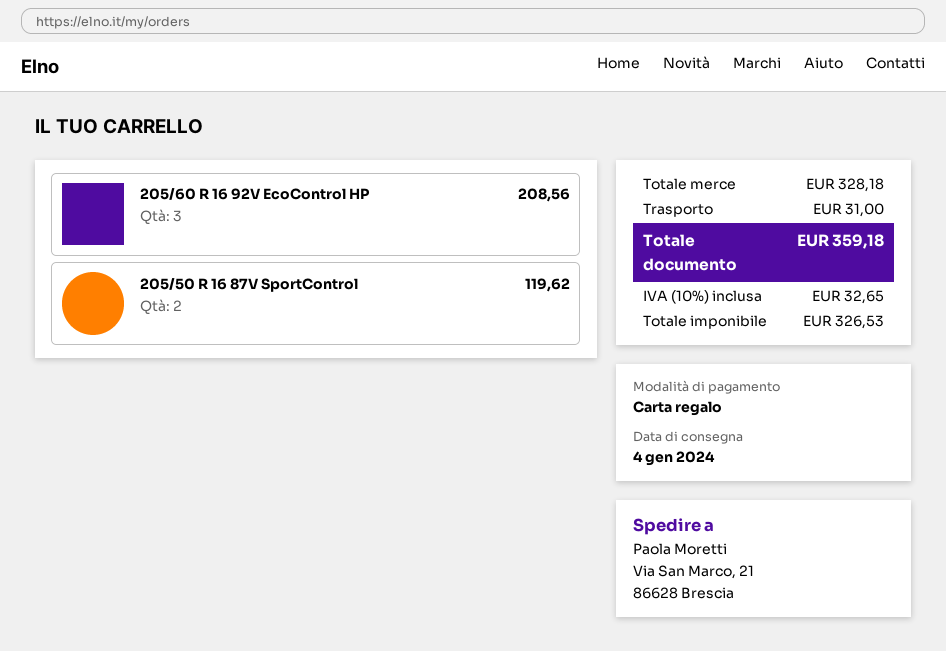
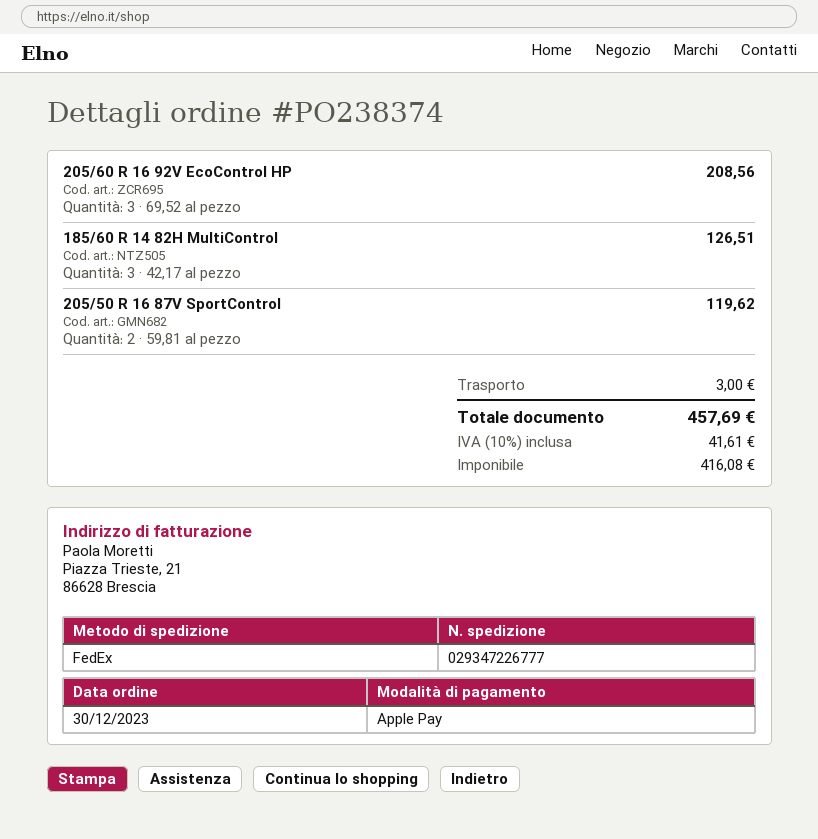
payment method: gift card -> Apple Pay
185/60 R 14 82H MultiControl: none -> 3 for 126.51
shipping: 31.00 -> 3.00
net: 326.53 -> 416.08
tax: 10% = 32.65 -> 10% = 41.61
total: 359.18 -> 457.69

